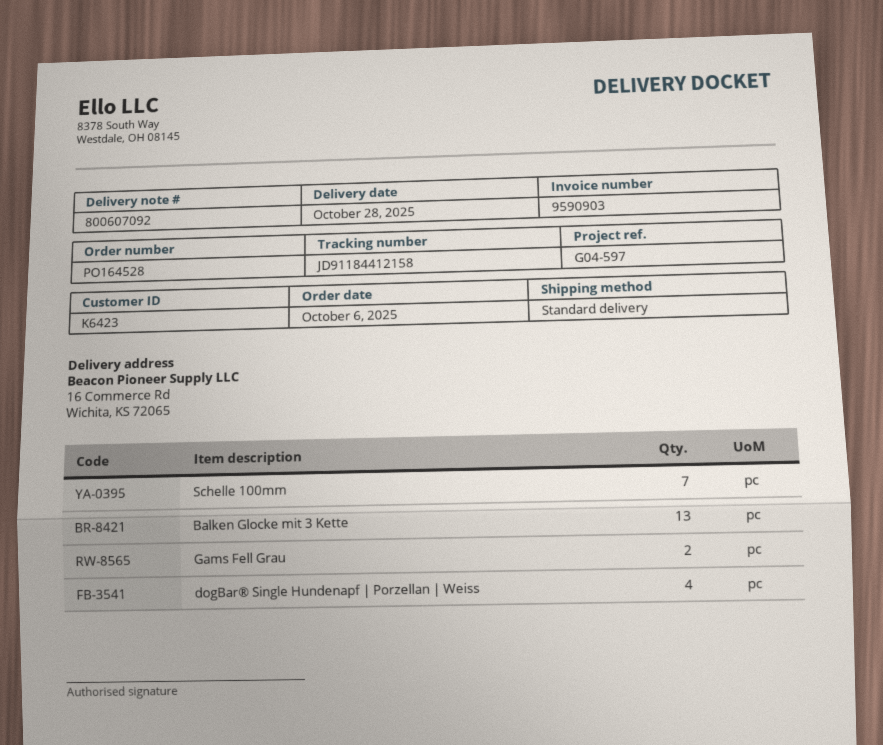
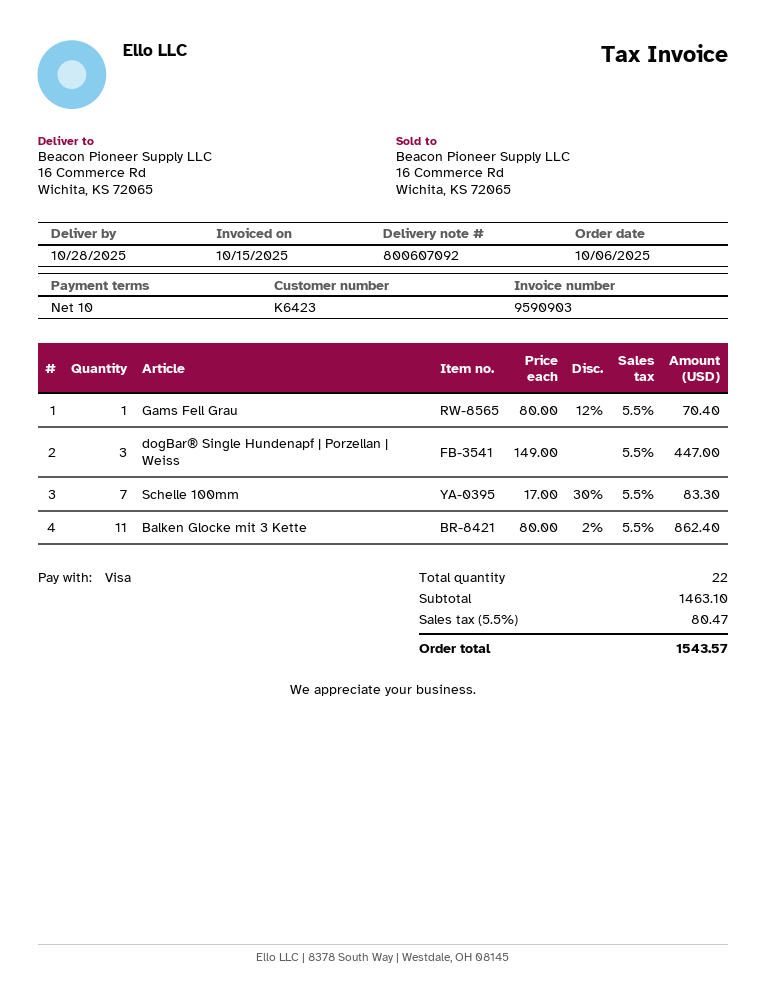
Balken Glocke mit 3 Kette: 13 -> 11
Gams Fell Grau: 2 -> 1
dogBar® Single Hundenapf | Porzellan | Weiss: 4 -> 3

